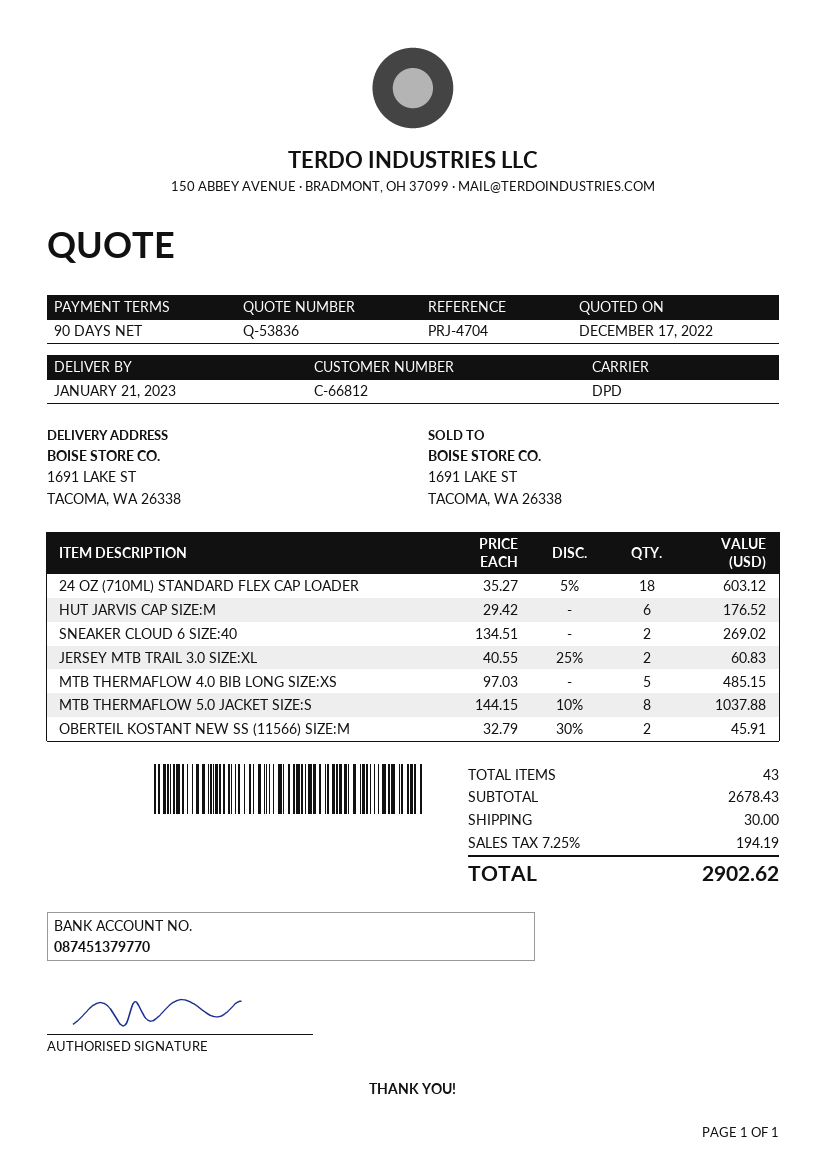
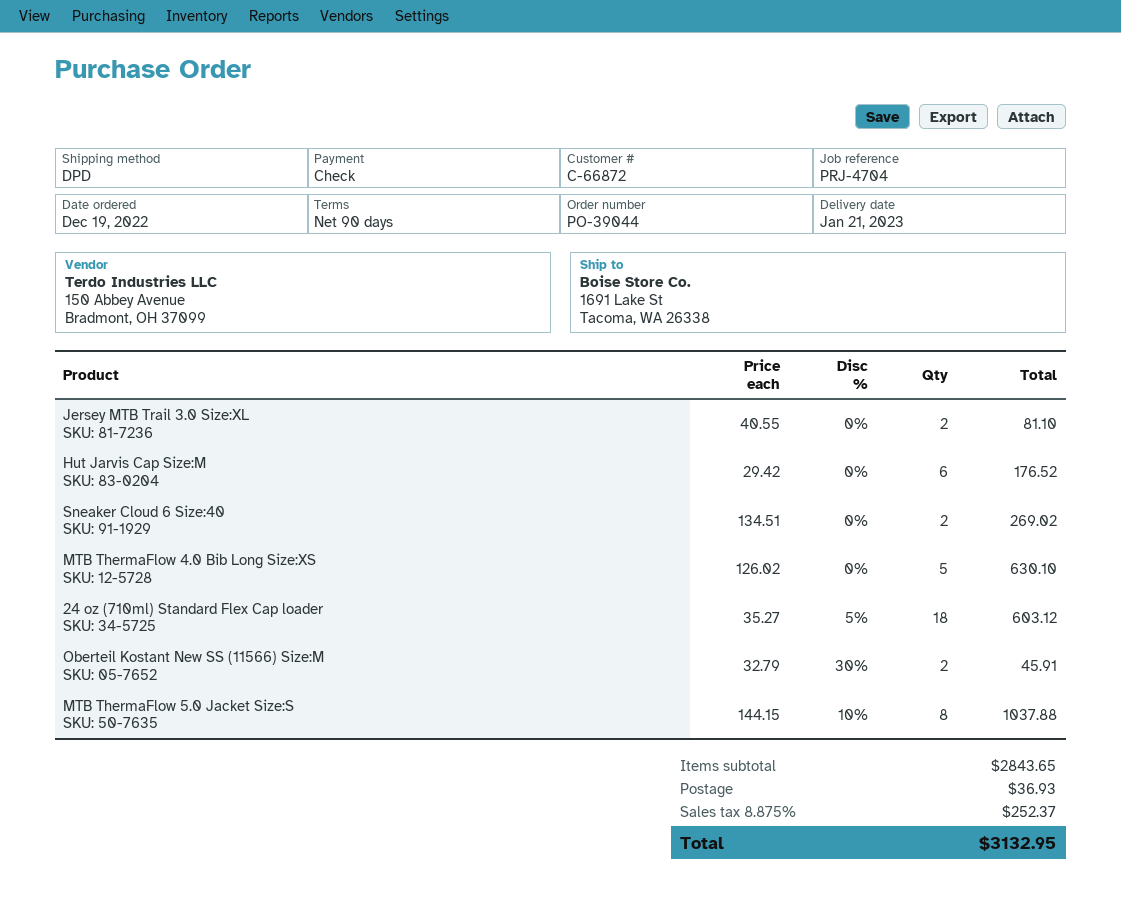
customer number: C-66812 -> C-66872
JERSEY MTB TRAIL 3.0 SIZE:XL: 2 x 40.55 - 25% = 60.83 -> 2 x 40.55 = 81.10
MTB THERMAFLOW 4.0 BIB LONG SIZE:XS: 5 x 97.03 = 485.15 -> 5 x 126.02 = 630.10
subtotal: 2678.43 -> 2843.65
shipping: 30.00 -> 36.93
tax: 7.25% = 194.19 -> 8.875% = 252.37
total: 2902.62 -> 3132.95

